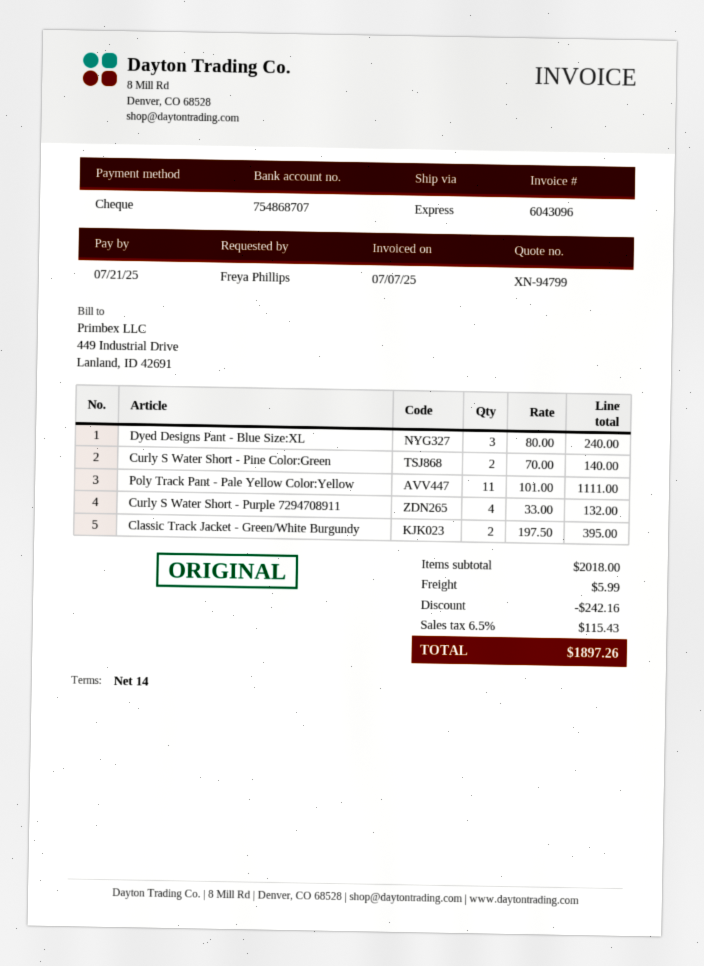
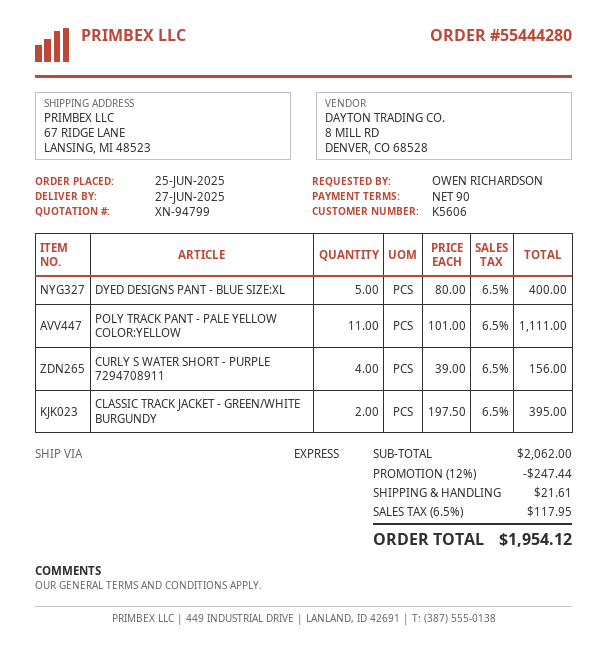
payment terms: 14 days -> 90 days
ordered by: Freya Phillips -> OWEN RICHARDSON
Dyed Designs Pant - Blue Size:XL: 3 x 80.00 = 240.00 -> 5 x 80.00 = 400.00
Curly S Water Short - Pine Color:Green: 2 x 70.00 = 140.00 -> none
Curly S Water Short - Purple 7294708911: 4 x 33.00 = 132.00 -> 4 x 39.00 = 156.00
subtotal: 2018.00 -> 2062.00
discount: 242.16 -> 247.44
shipping: 5.99 -> 21.61
tax: 6.5% = 115.43 -> 6.5% = 117.95
total: 1897.26 -> 1954.12

